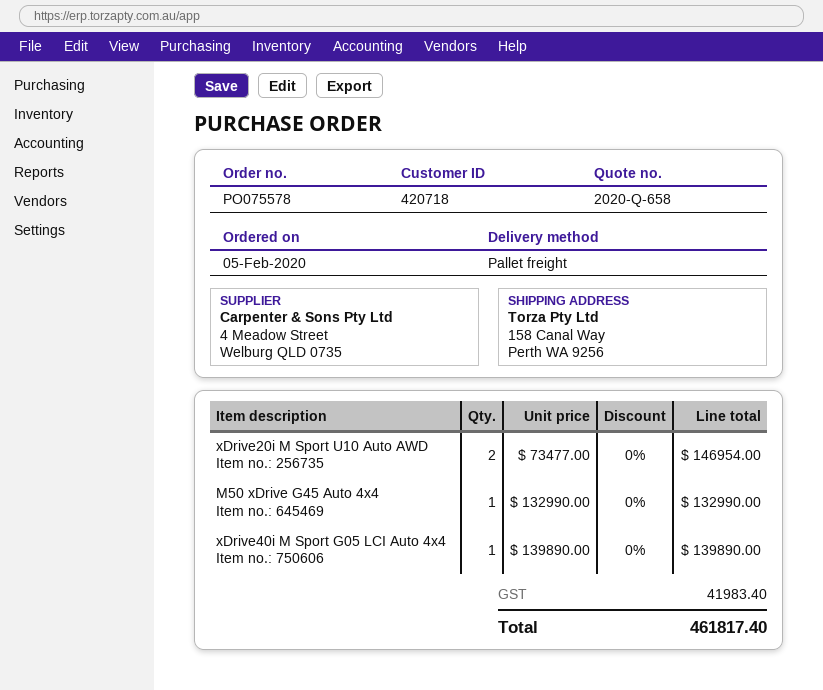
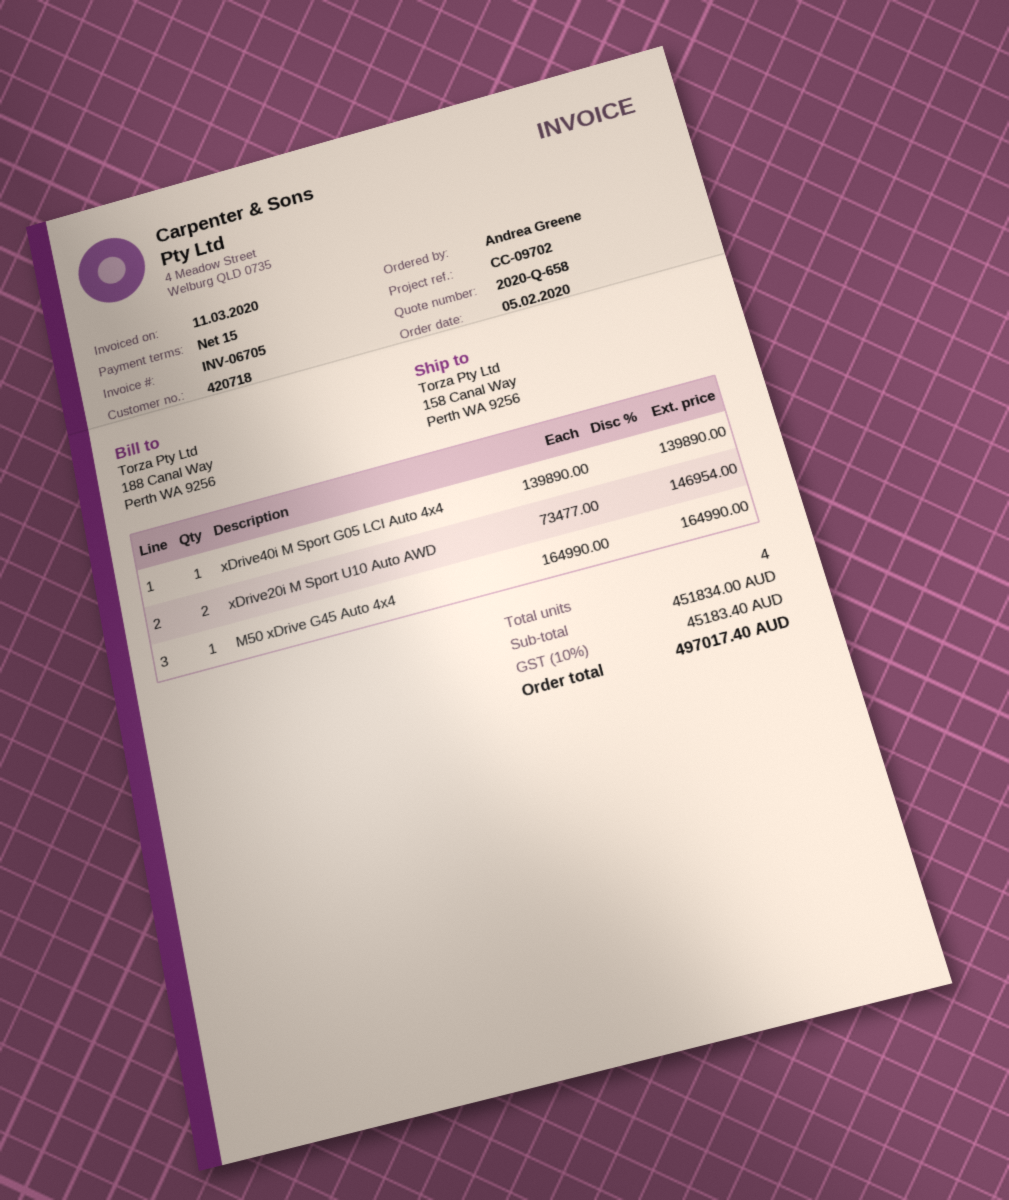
M50 xDrive G45 Auto 4x4: 1 x 132990.00 = 132990.00 -> 1 x 164990.00 = 164990.00
tax: 41983.40 -> 45183.40
total: 461817.40 -> 497017.40

